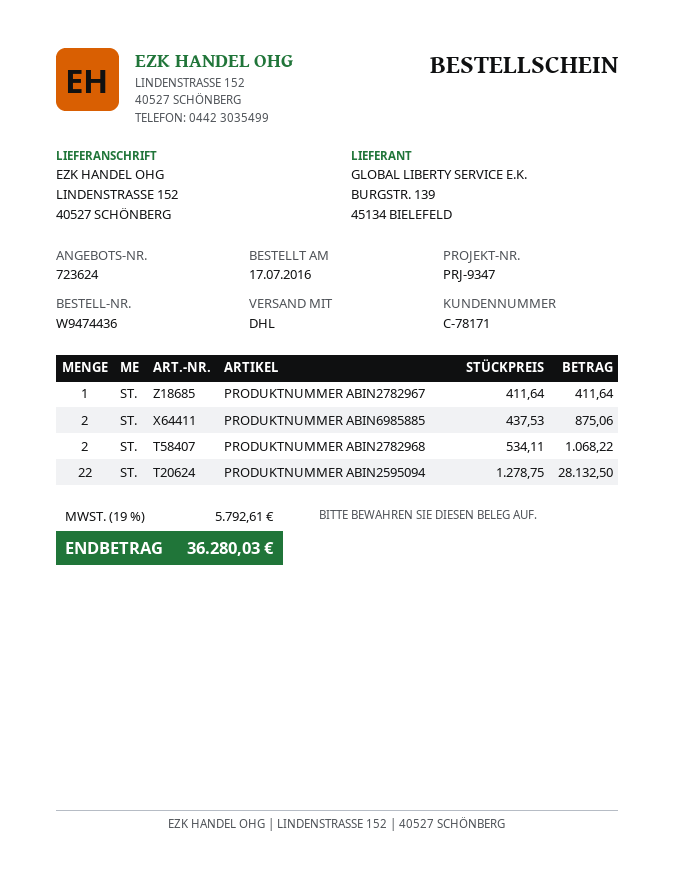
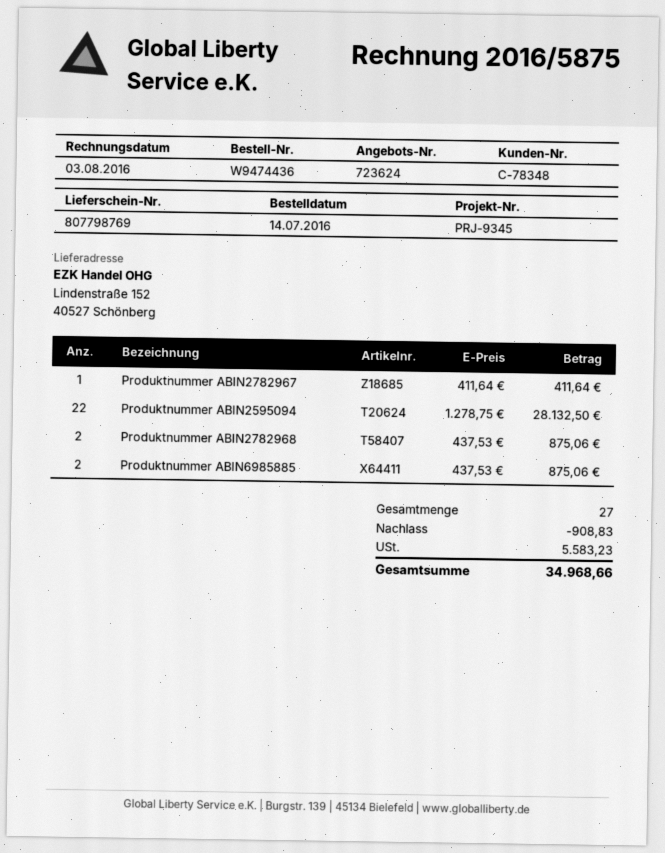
order date: 2016-07-17 -> 2016-07-14
customer number: C-78171 -> C-78348
reference: PRJ-9347 -> PRJ-9345
PRODUKTNUMMER ABIN2782968: 2 x 534.11 = 1068.22 -> 2 x 437.53 = 875.06
discount: none -> 908.83
tax: 5792.61 -> 5583.23
total: 36280.03 -> 34968.66

